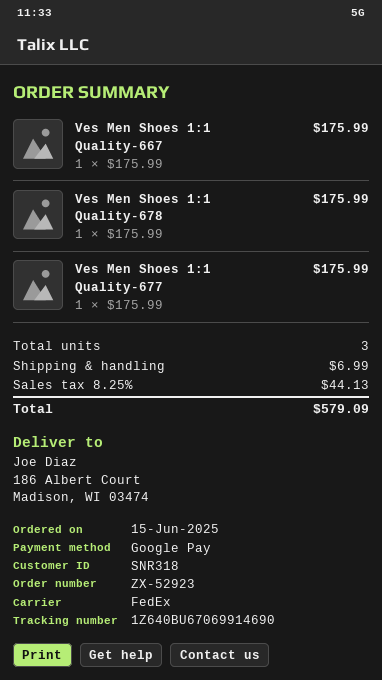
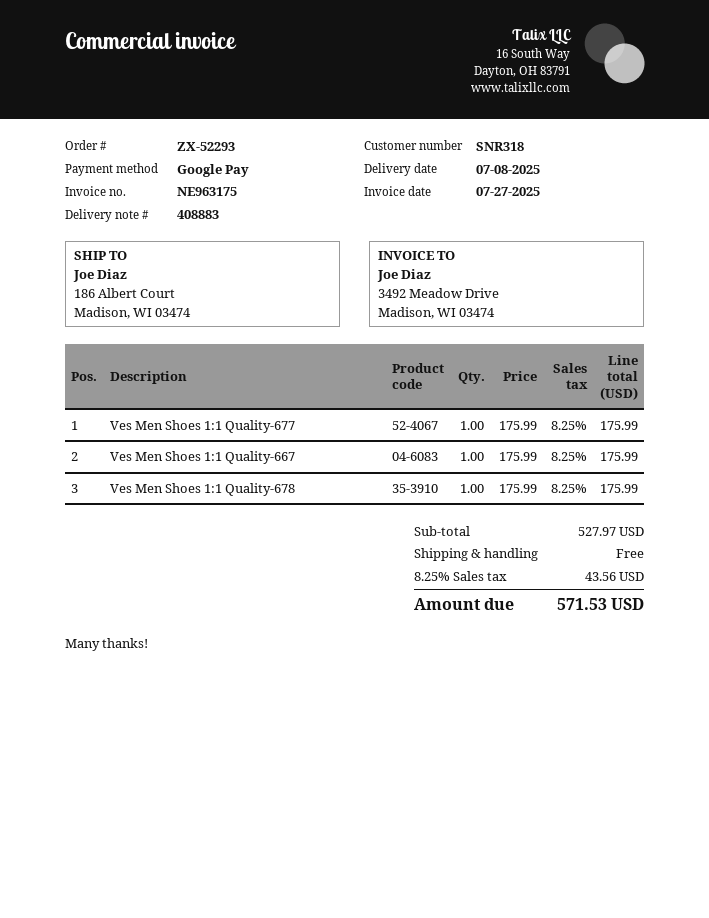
order number: ZX-52923 -> ZX-52293
shipping: 6.99 -> 0.00
tax: 8.25% = 44.13 -> 8.25% = 43.56
total: 579.09 -> 571.53

